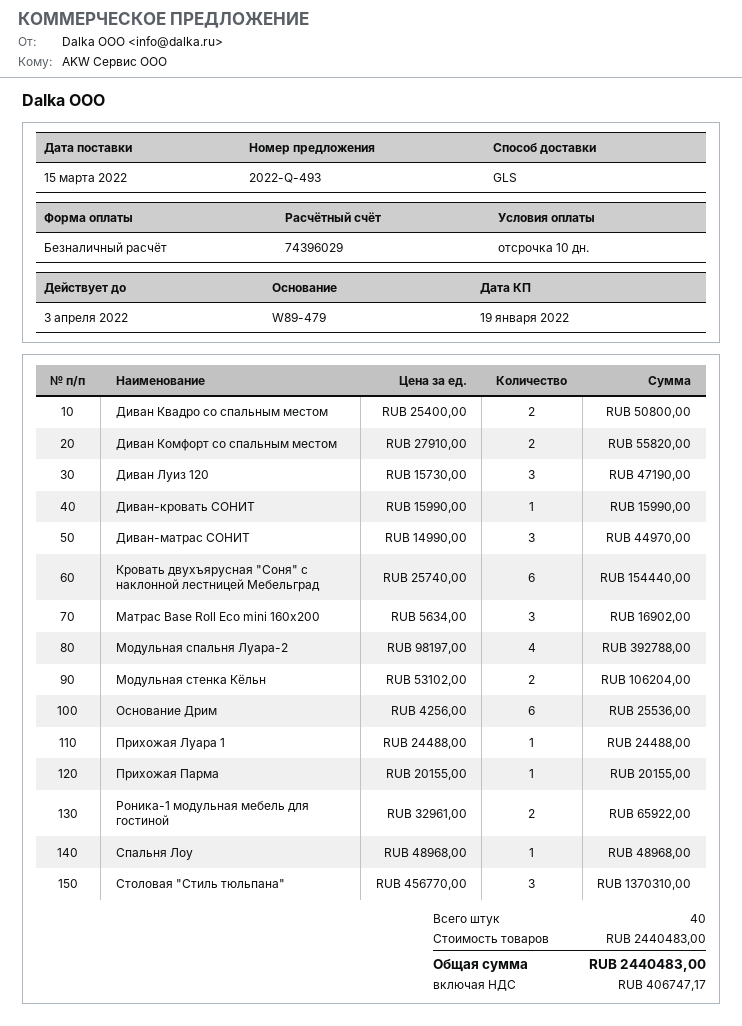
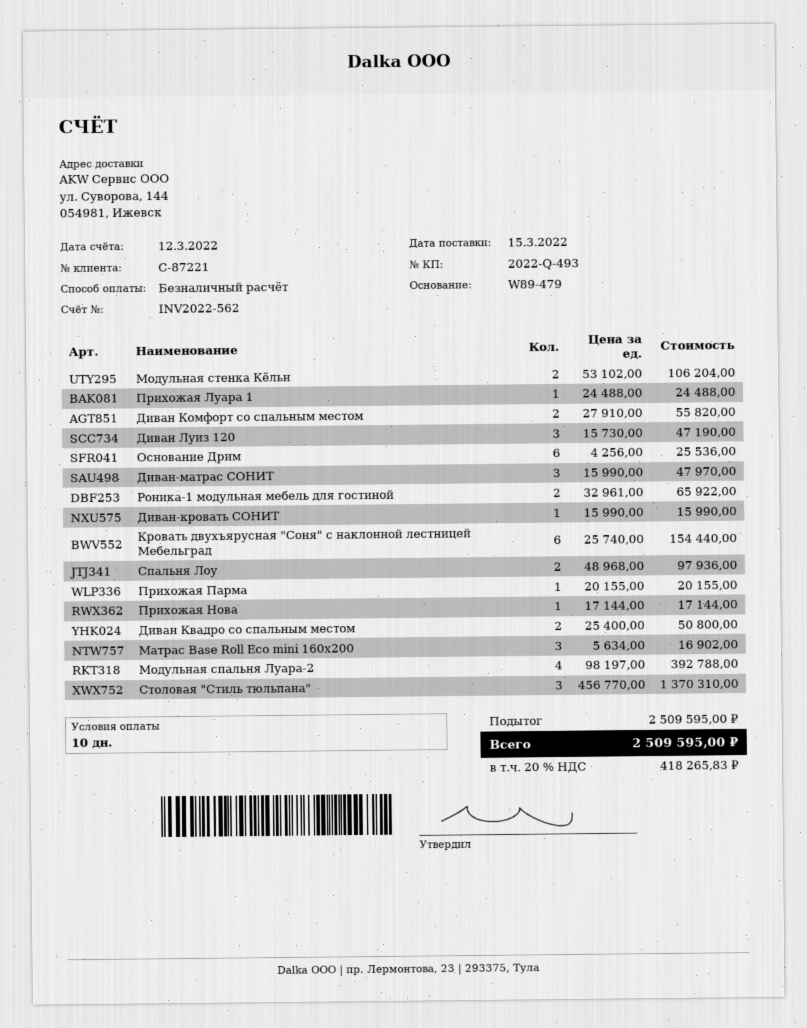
Диван-матрас СОНИТ: 3 x 14990.00 = 44970.00 -> 3 x 15990.00 = 47970.00
Спальня Лоу: 1 x 48968.00 = 48968.00 -> 2 x 48968.00 = 97936.00
Прихожая Нова: none -> 1 x 17144.00 = 17144.00
subtotal: 2440483.00 -> 2509595.00
tax: 406747.17 -> 418265.83
total: 2440483.00 -> 2509595.00

